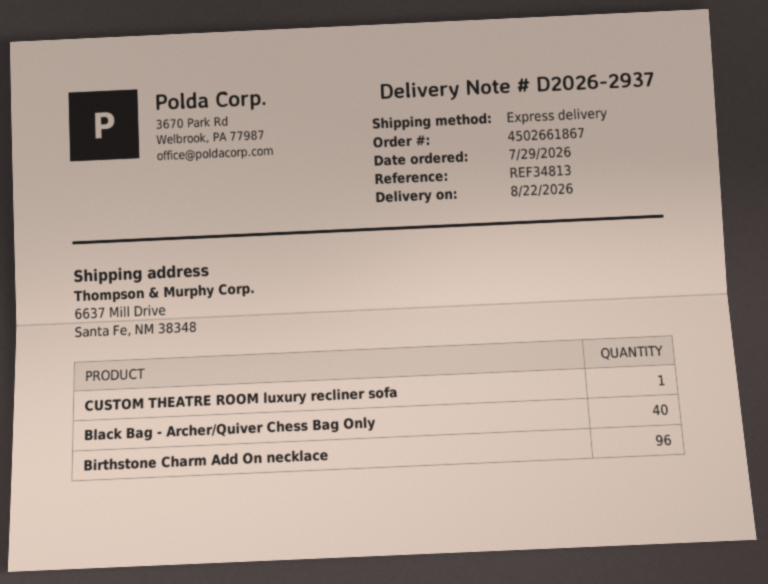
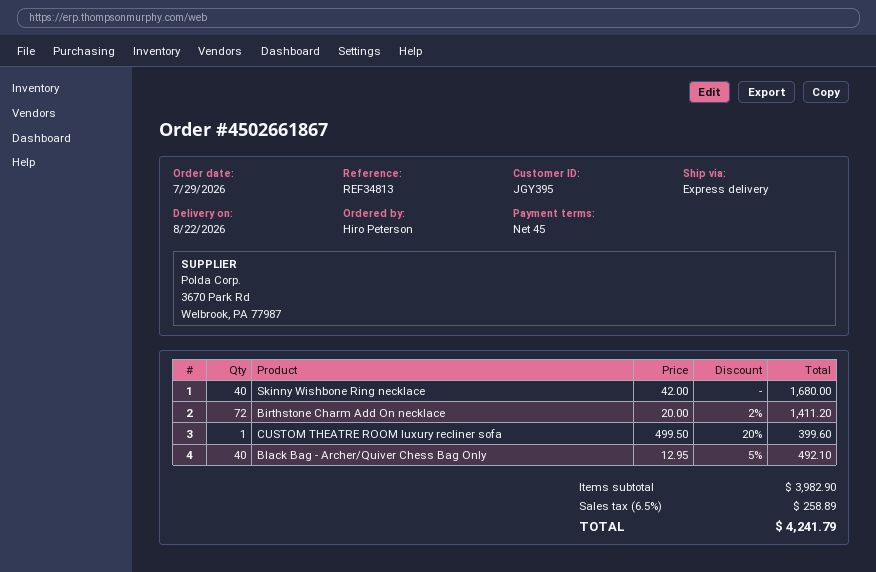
Birthstone Charm Add On necklace: 96 -> 72
Skinny Wishbone Ring necklace: none -> 40

